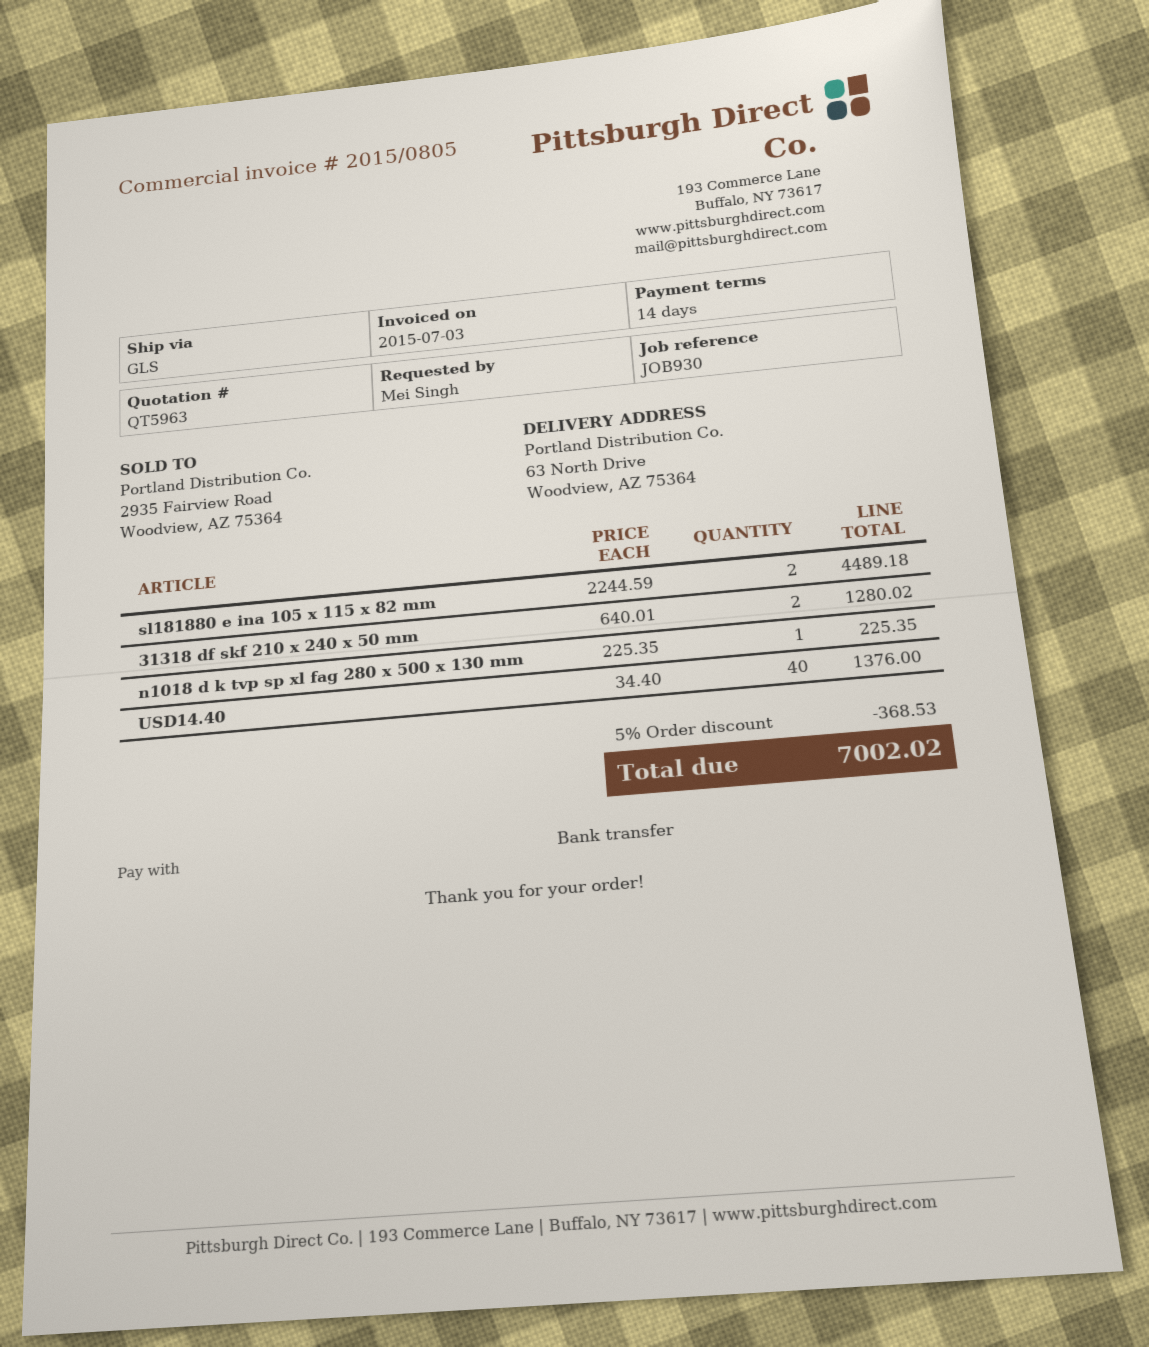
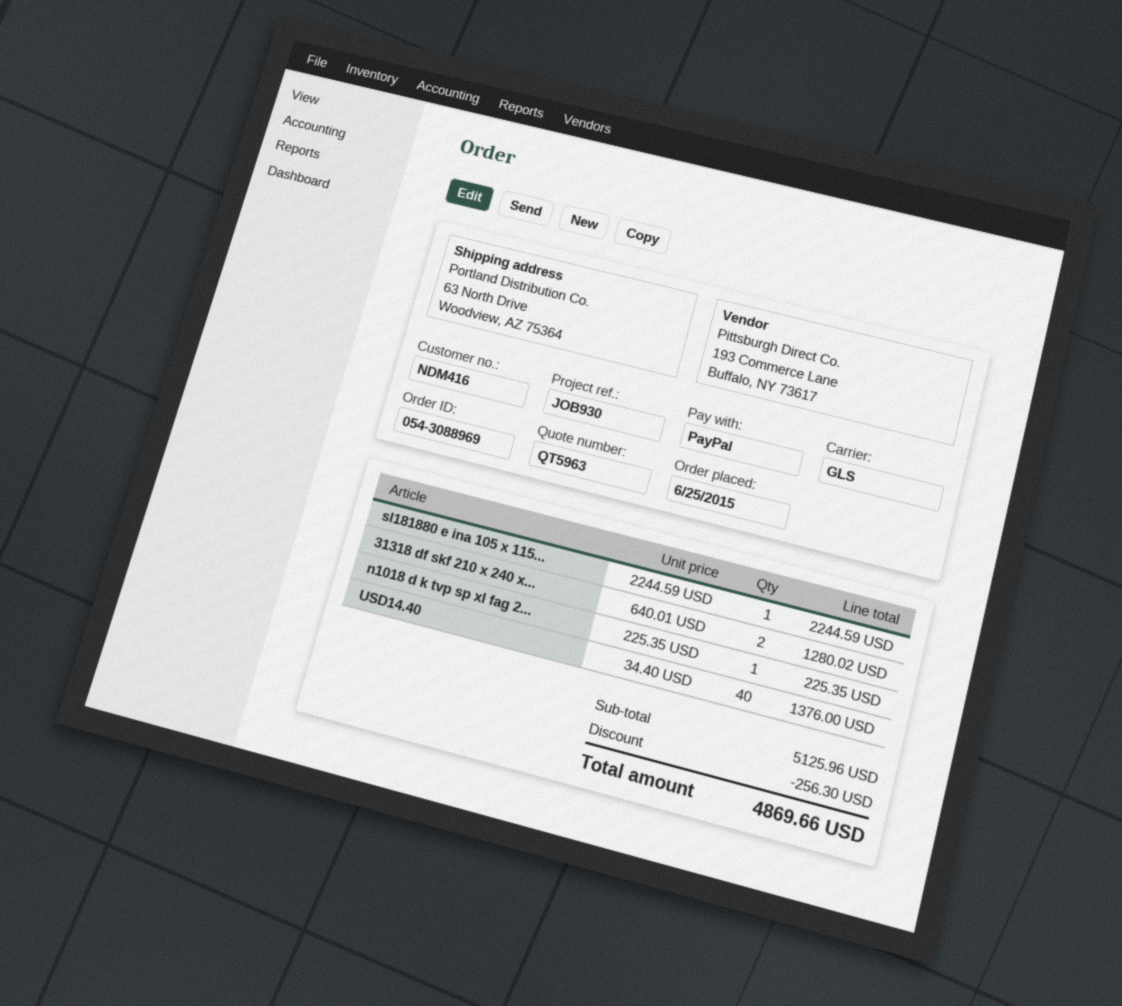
payment method: bank transfer -> PayPal
sl181880 e ina 105 x 115 x 82 mm: 2 x 2244.59 = 4489.18 -> 1 x 2244.59 = 2244.59
discount: 368.53 -> 256.30
total: 7002.02 -> 4869.66

